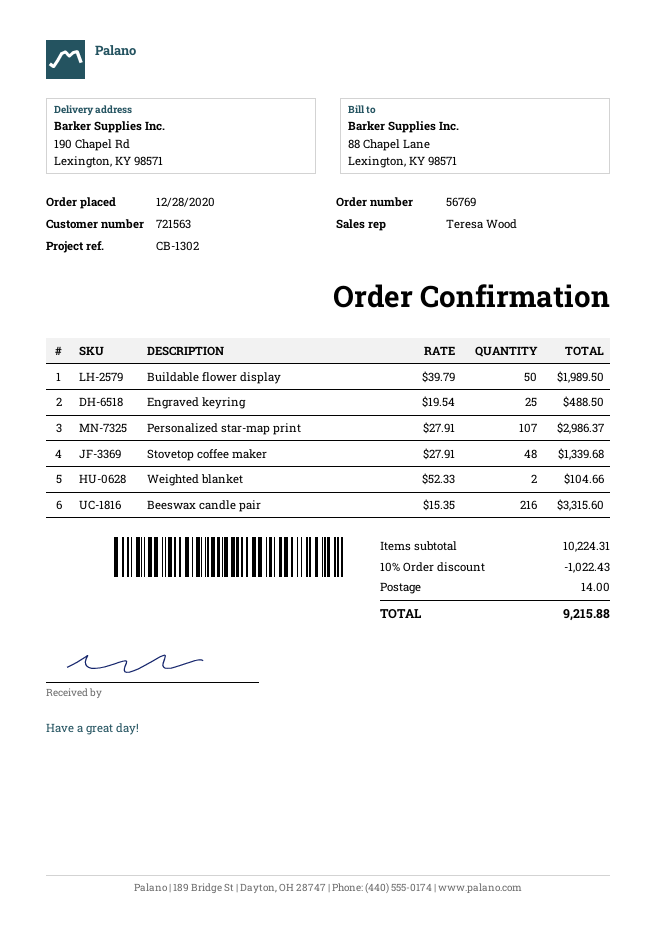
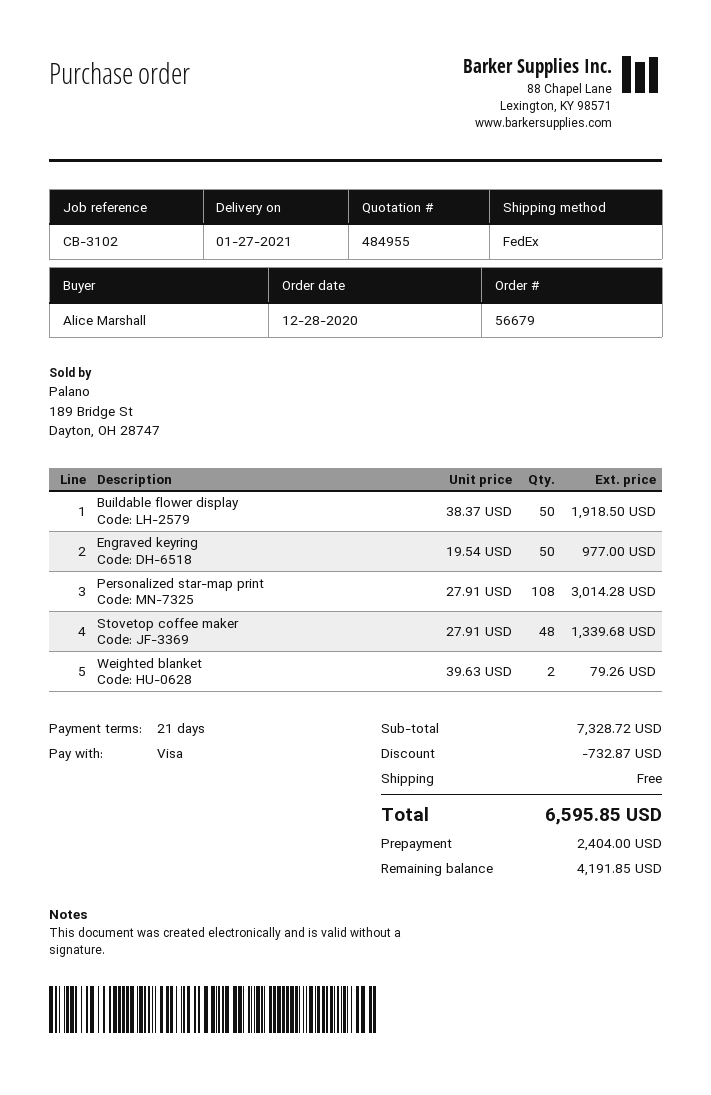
order number: 56769 -> 56679
reference: CB-1302 -> CB-3102
Buildable flower display: 50 x 39.79 = 1989.50 -> 50 x 38.37 = 1918.50
Engraved keyring: 25 x 19.54 = 488.50 -> 50 x 19.54 = 977.00
Personalized star-map print: 107 x 27.91 = 2986.37 -> 108 x 27.91 = 3014.28
Weighted blanket: 2 x 52.33 = 104.66 -> 2 x 39.63 = 79.26
Beeswax candle pair: 216 x 15.35 = 3315.60 -> none
subtotal: 10224.31 -> 7328.72
discount: 1022.43 -> 732.87
shipping: 14.00 -> 0.00
total: 9215.88 -> 6595.85

